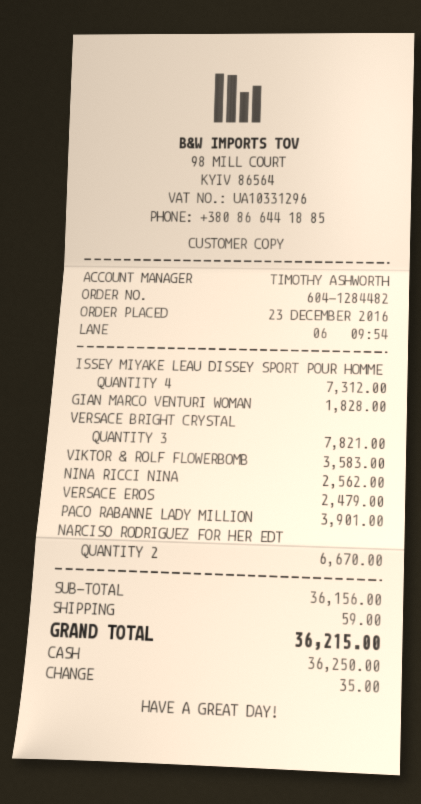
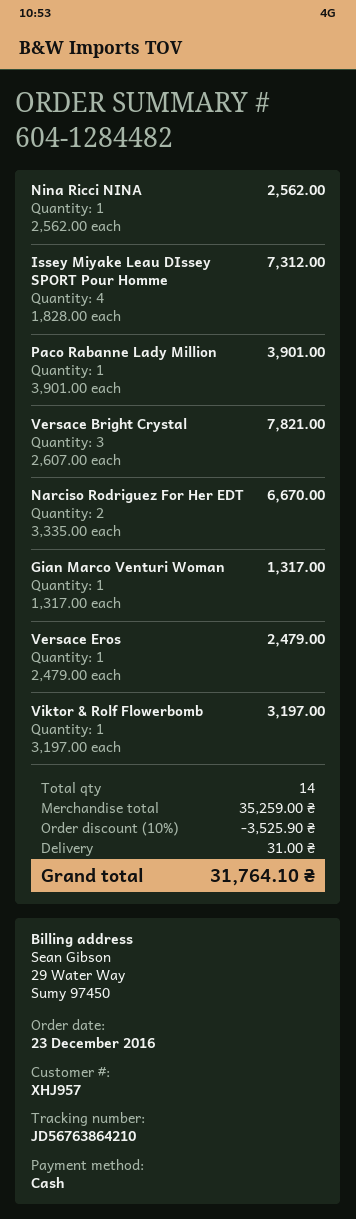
GIAN MARCO VENTURI WOMAN: 1 for 1828.00 -> 1 for 1317.00
VIKTOR & ROLF FLOWERBOMB: 1 for 3583.00 -> 1 for 3197.00
subtotal: 36156.00 -> 35259.00
discount: none -> 10% = 3525.90
shipping: 59.00 -> 31.00
total: 36215.00 -> 31764.10

